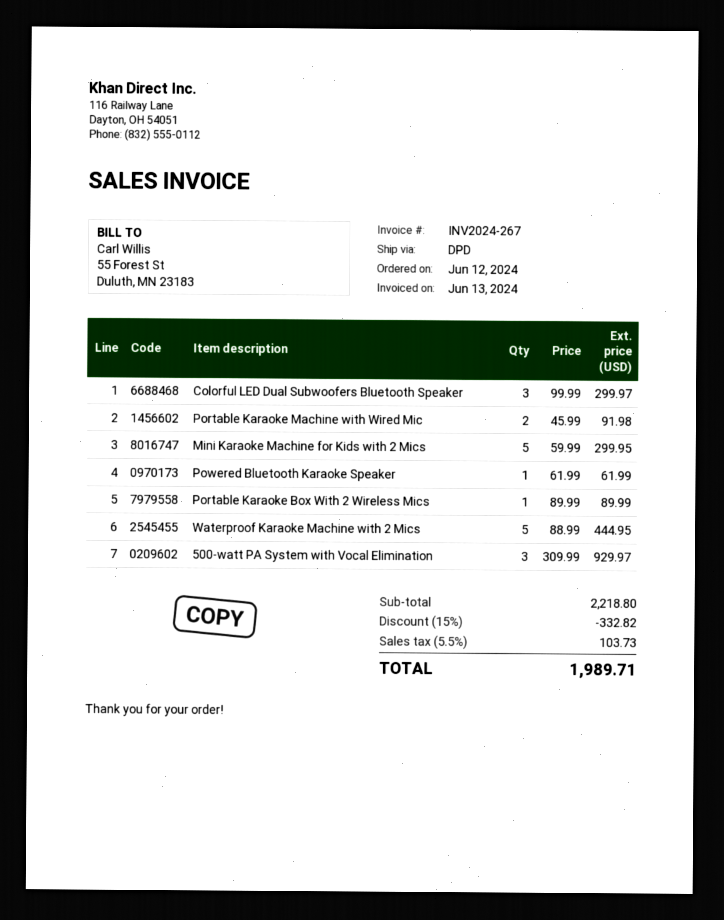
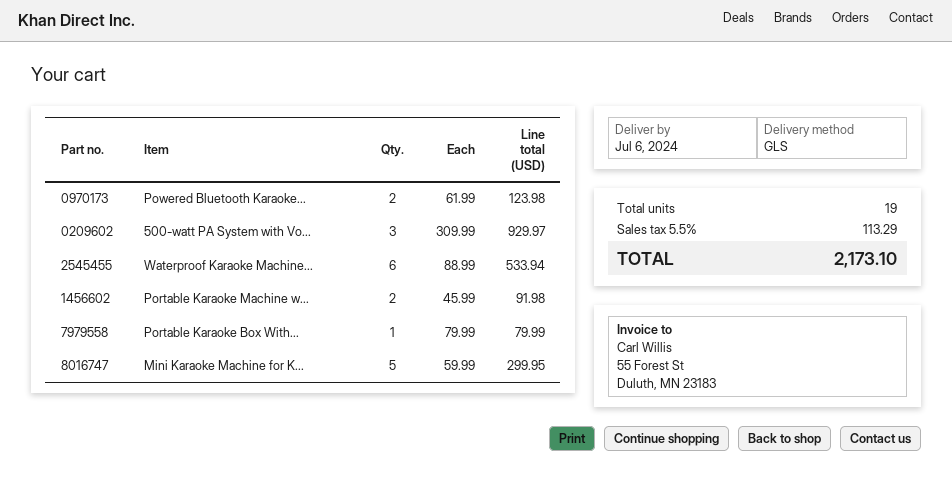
shipping method: DPD -> GLS
Colorful LED Dual Subwoofers Bluetooth Speaker: 3 x 99.99 = 299.97 -> none
Powered Bluetooth Karaoke Speaker: 1 x 61.99 = 61.99 -> 2 x 61.99 = 123.98
Portable Karaoke Box With 2 Wireless Mics: 1 x 89.99 = 89.99 -> 1 x 79.99 = 79.99
Waterproof Karaoke Machine with 2 Mics: 5 x 88.99 = 444.95 -> 6 x 88.99 = 533.94
discount: 15% = 332.82 -> none
tax: 5.5% = 103.73 -> 5.5% = 113.29
total: 1989.71 -> 2173.10

